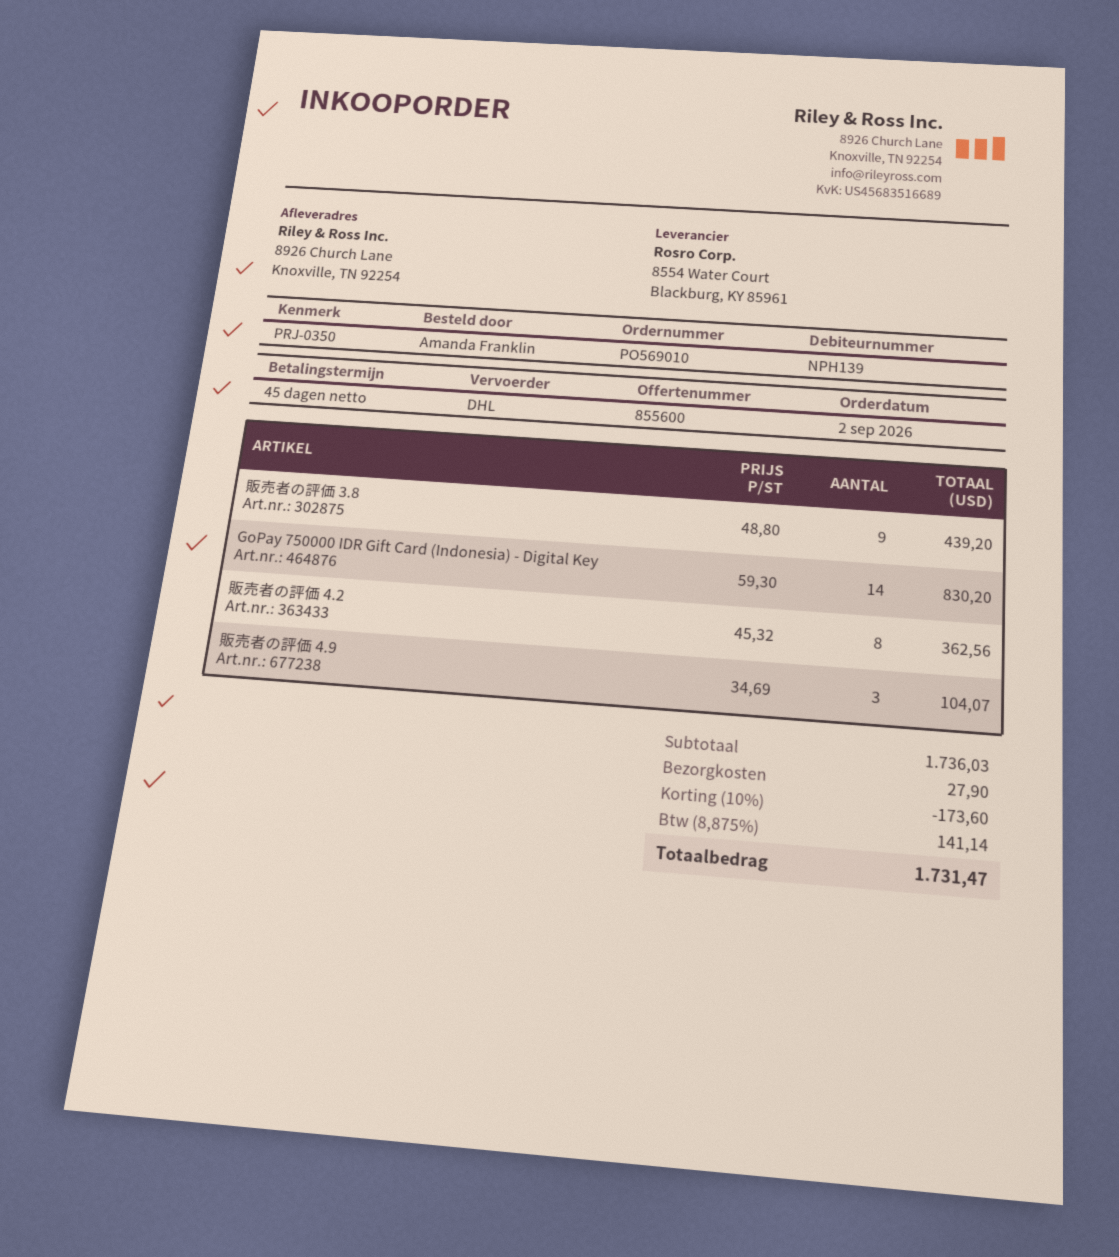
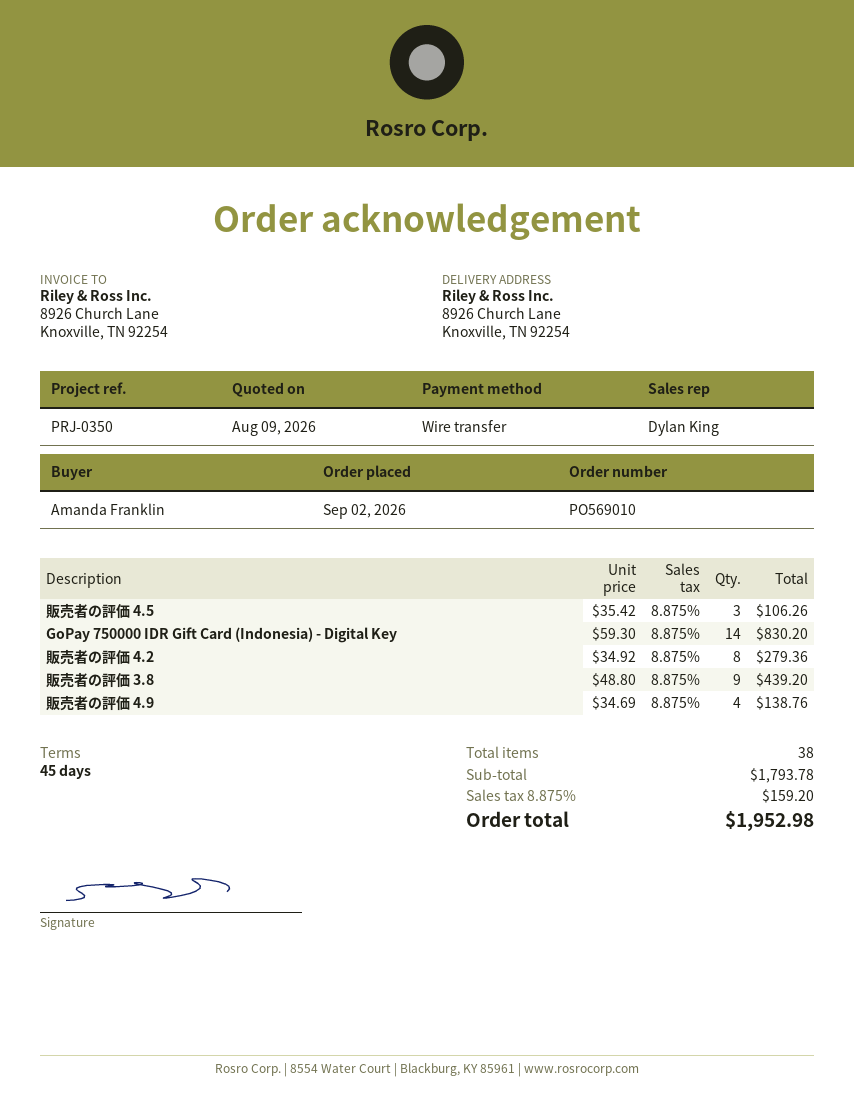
販売者の評価 4.2: 8 x 45.32 = 362.56 -> 8 x 34.92 = 279.36
販売者の評価 4.9: 3 x 34.69 = 104.07 -> 4 x 34.69 = 138.76
販売者の評価 4.5: none -> 3 x 35.42 = 106.26
subtotal: 1736.03 -> 1793.78
discount: 10% = 173.60 -> none
shipping: 27.90 -> none
tax: 8.875% = 141.14 -> 8.875% = 159.20
total: 1731.47 -> 1952.98

